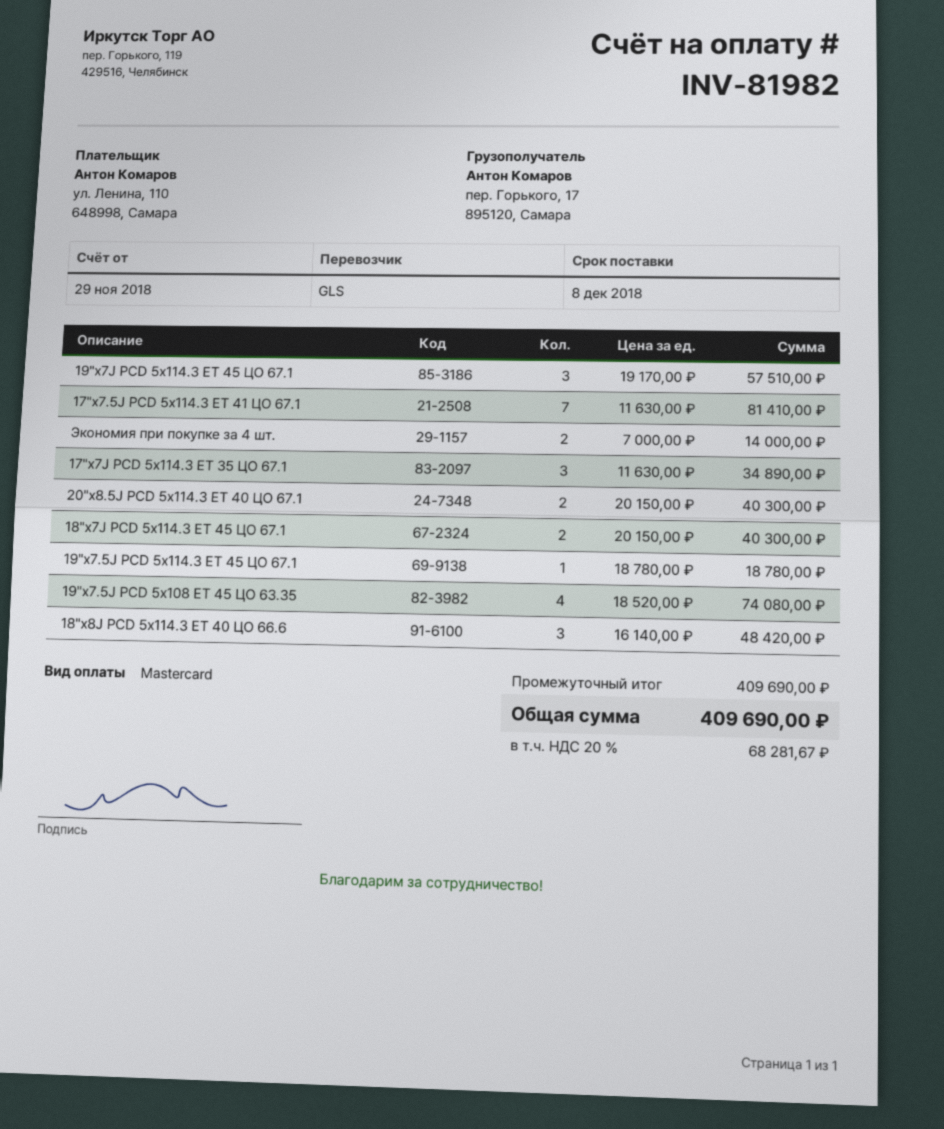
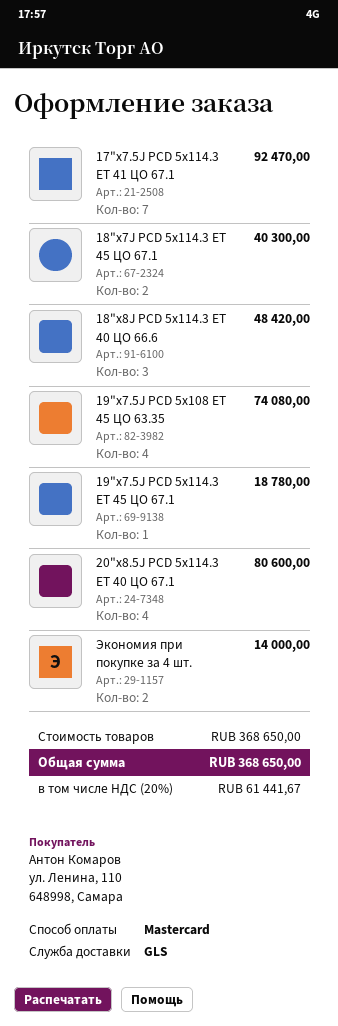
19"x7J PCD 5x114.3 ЕТ 45 ЦО 67.1: 3 for 57510.00 -> none
17"x7.5J PCD 5x114.3 ЕТ 41 ЦО 67.1: 7 for 81410.00 -> 7 for 92470.00
17"x7J PCD 5x114.3 ЕТ 35 ЦО 67.1: 3 for 34890.00 -> none
20"x8.5J PCD 5x114.3 ЕТ 40 ЦО 67.1: 2 for 40300.00 -> 4 for 80600.00
subtotal: 409690.00 -> 368650.00
tax: 20% = 68281.67 -> 20% = 61441.67
total: 409690.00 -> 368650.00

